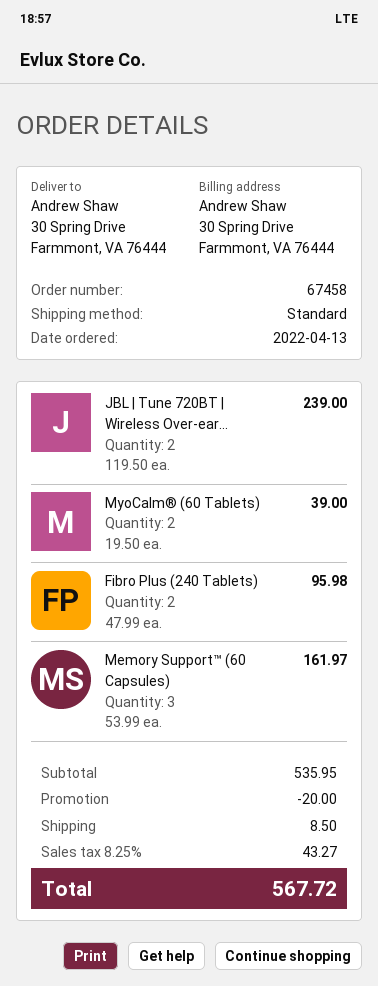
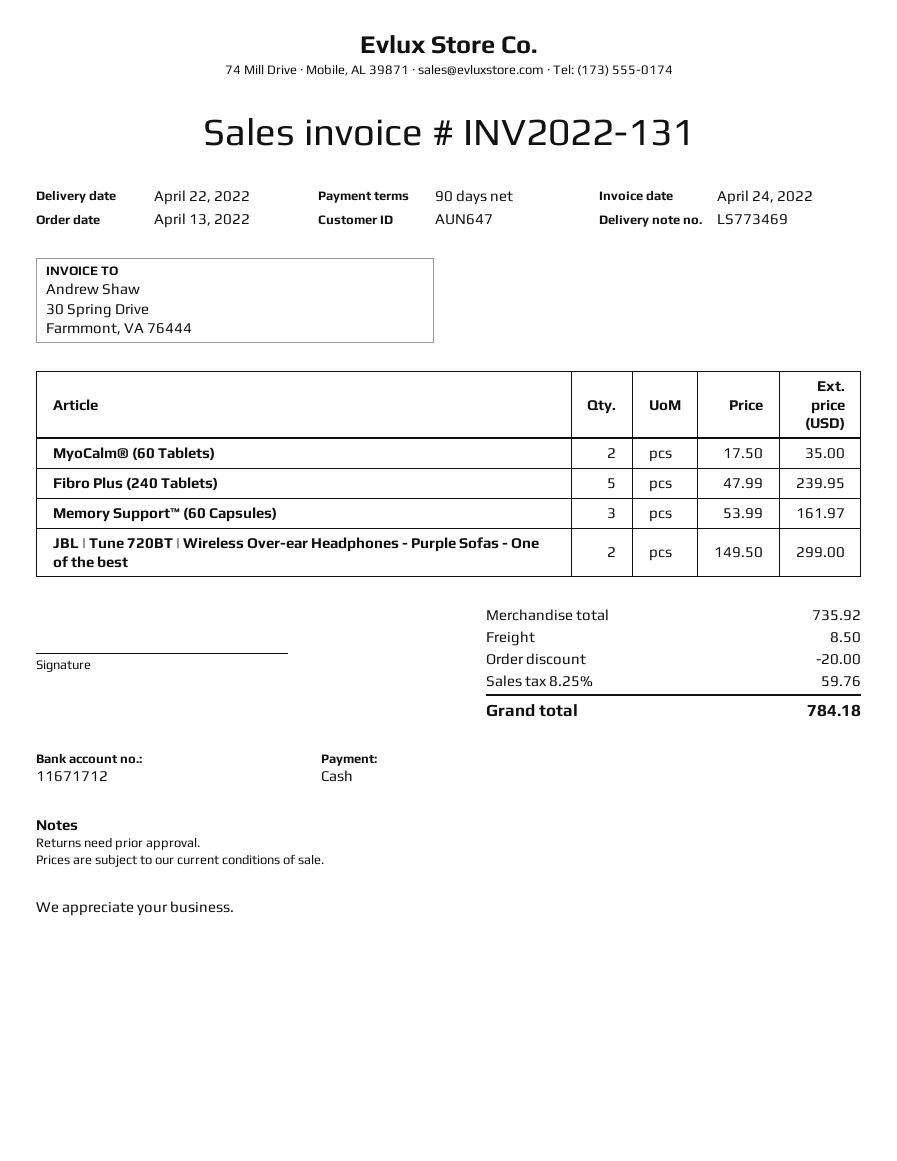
JBL | Tune 720BT | Wireless Over-ear...: 2 x 119.50 = 239.00 -> 2 x 149.50 = 299.00
MyoCalm® (60 Tablets): 2 x 19.50 = 39.00 -> 2 x 17.50 = 35.00
Fibro Plus (240 Tablets): 2 x 47.99 = 95.98 -> 5 x 47.99 = 239.95
subtotal: 535.95 -> 735.92
tax: 8.25% = 43.27 -> 8.25% = 59.76
total: 567.72 -> 784.18

